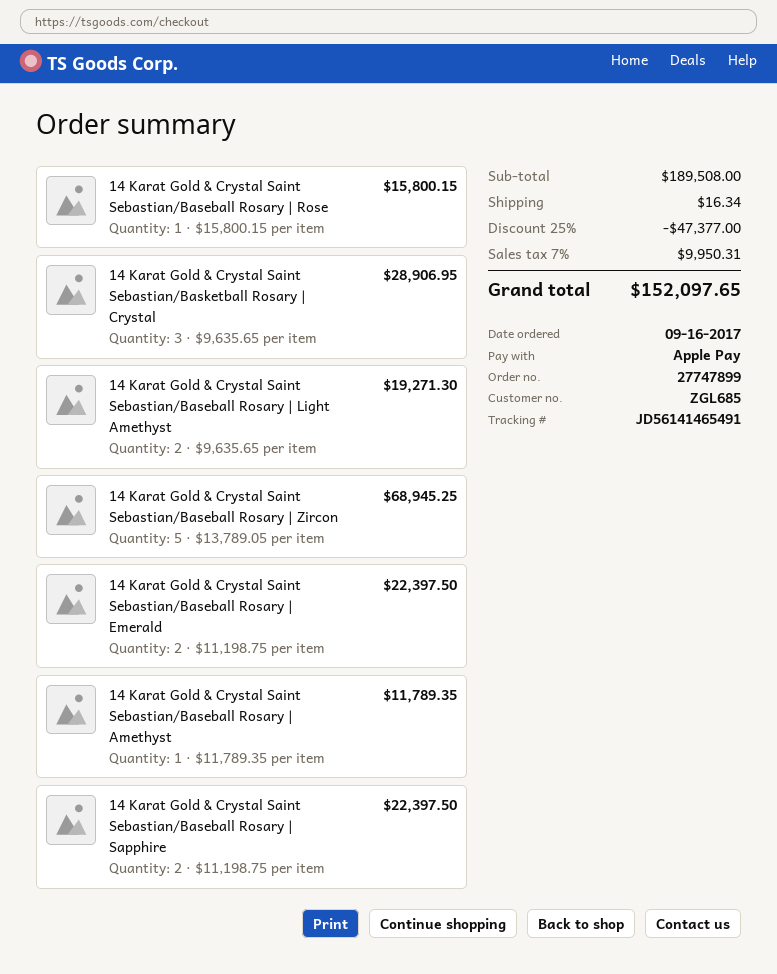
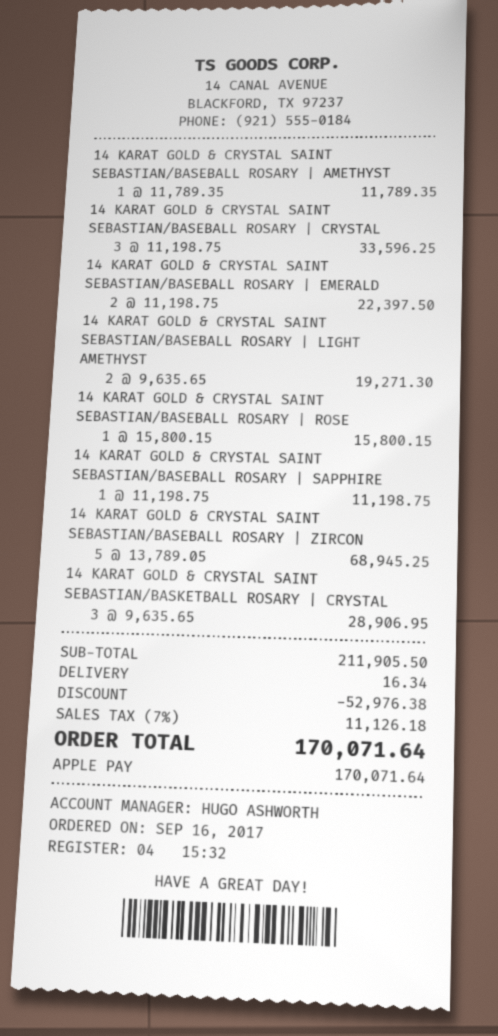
14 Karat Gold & Crystal Saint Sebastian/Baseball Rosary | Sapphire: 2 x 11198.75 = 22397.50 -> 1 x 11198.75 = 11198.75
14 KARAT GOLD & CRYSTAL SAINT SEBASTIAN/BASEBALL ROSARY | CRYSTAL: none -> 3 x 11198.75 = 33596.25
subtotal: 189508.00 -> 211905.50
discount: 47377.00 -> 52976.38
tax: 7% = 9950.31 -> 7% = 11126.18
total: 152097.65 -> 170071.64

